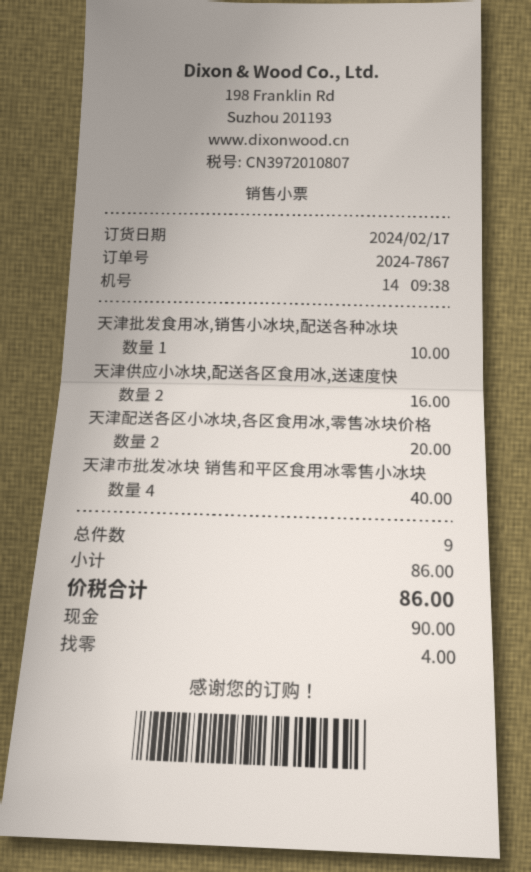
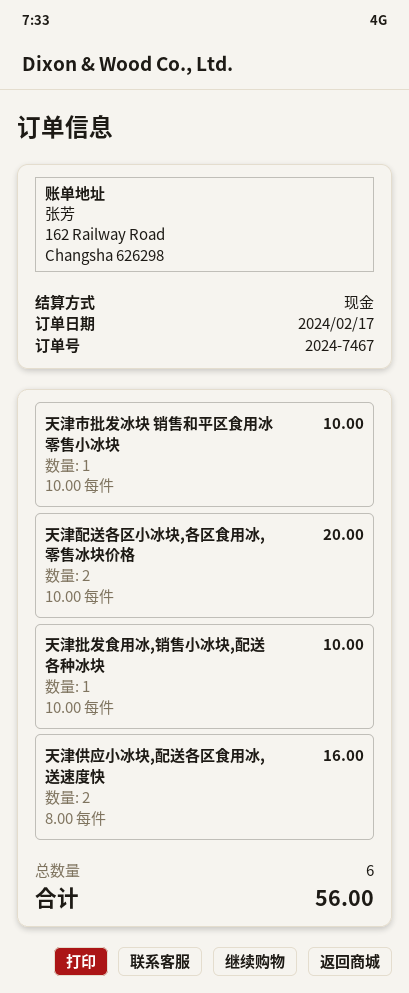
order number: 2024-7867 -> 2024-7467
天津市批发冰块 销售和平区食用冰零售小冰块: 4 for 40.00 -> 1 for 10.00
total quantity: 9 -> 6
total: 86.00 -> 56.00

